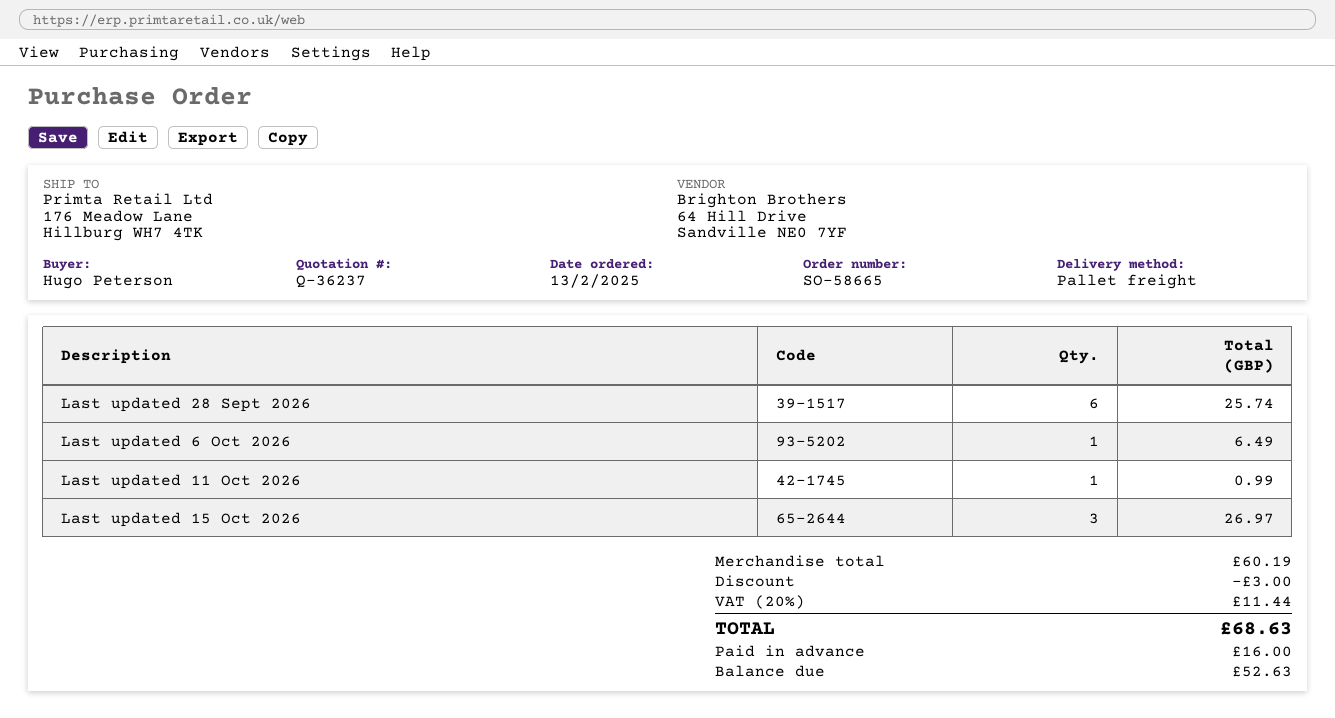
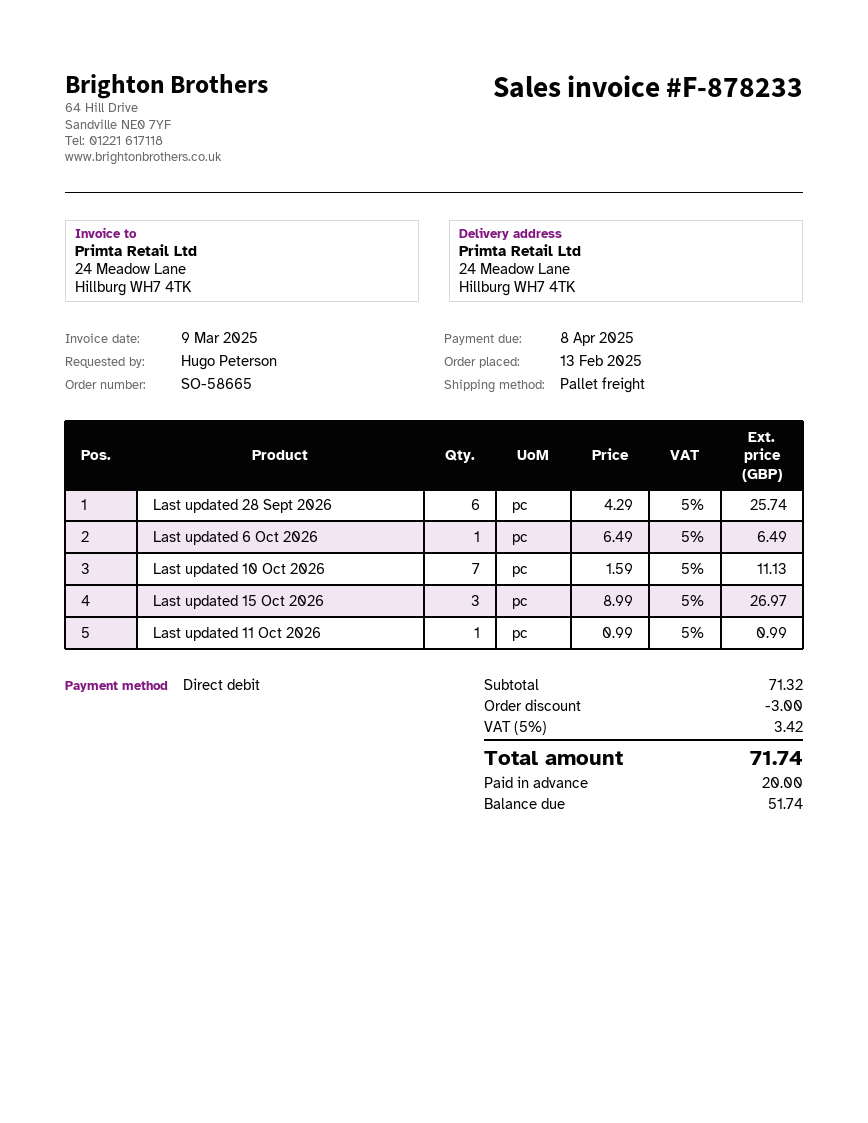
ship to: 176 Meadow Lane, Hillburg WH7 4TK -> 24 Meadow Lane, Hillburg WH7 4TK
Last updated 10 Oct 2026: none -> 7 for 11.13
subtotal: 60.19 -> 71.32
tax: 20% = 11.44 -> 5% = 3.42
total: 68.63 -> 71.74
deposit: 16.00 -> 20.00
balance: 52.63 -> 51.74

